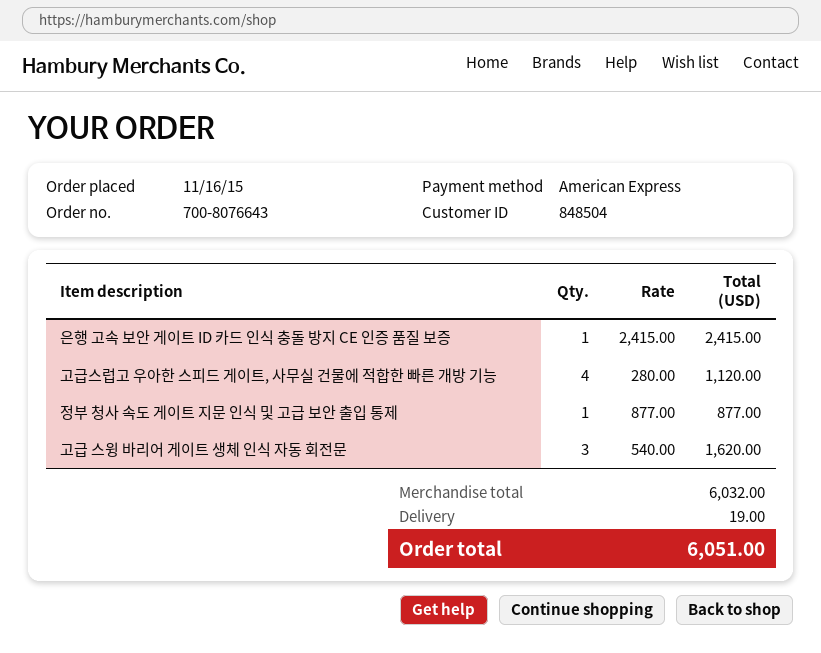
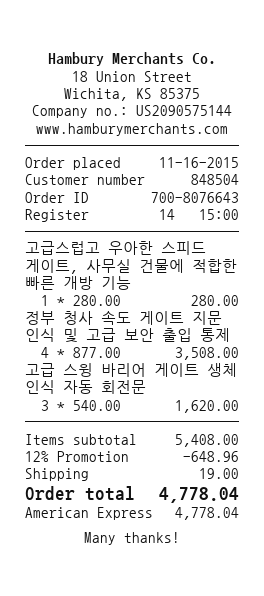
은행 고속 보안 게이트 ID 카드 인식 충돌 방지 CE 인증 품질 보증: 1 x 2415.00 = 2415.00 -> none
고급스럽고 우아한 스피드 게이트, 사무실 건물에 적합한 빠른 개방 기능: 4 x 280.00 = 1120.00 -> 1 x 280.00 = 280.00
정부 청사 속도 게이트 지문 인식 및 고급 보안 출입 통제: 1 x 877.00 = 877.00 -> 4 x 877.00 = 3508.00
subtotal: 6032.00 -> 5408.00
discount: none -> 12% = 648.96
total: 6051.00 -> 4778.04

